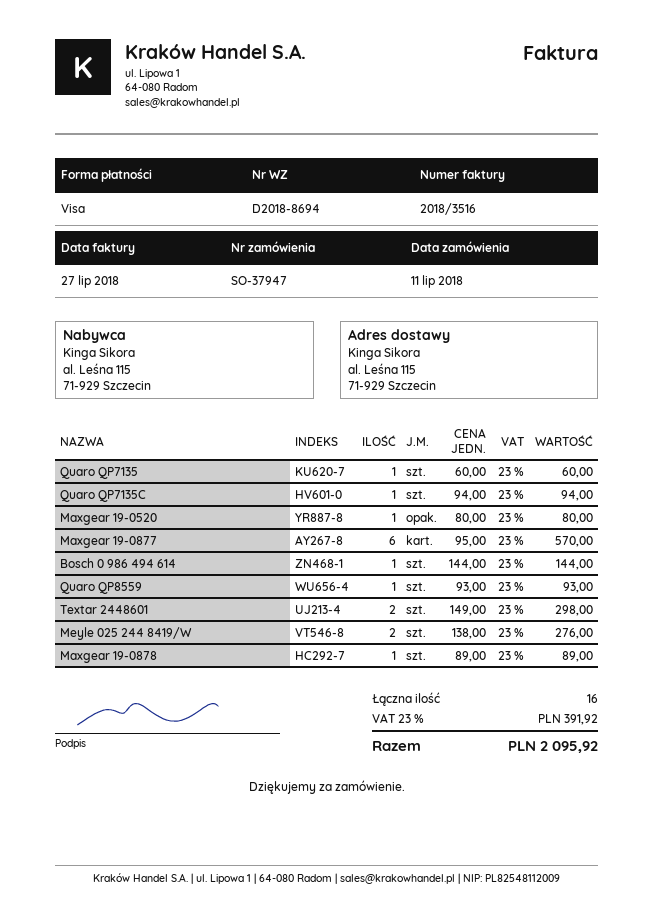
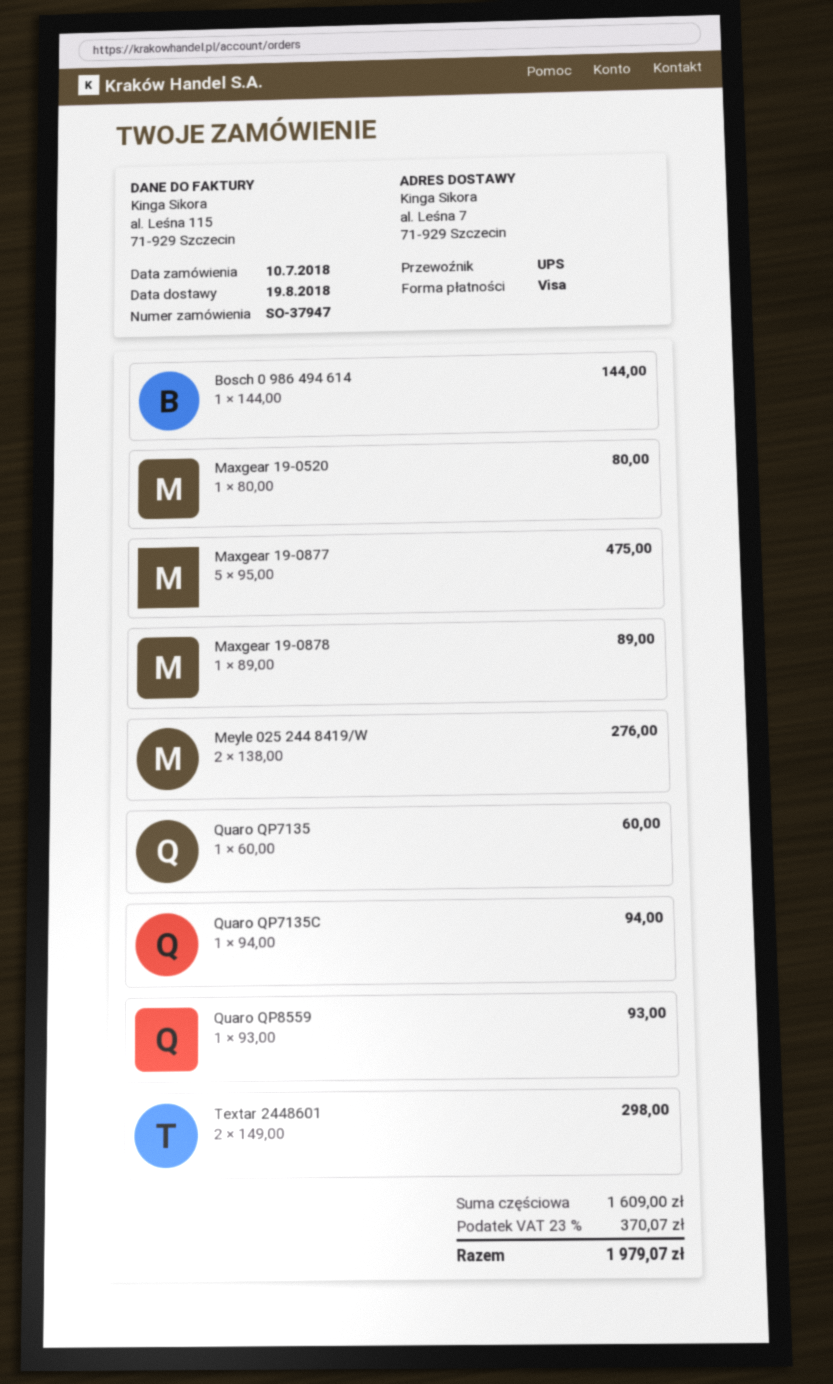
order date: 2018-07-11 -> 2018-07-10
ship to: al. Leśna 115, 71-929 Szczecin -> al. Leśna 7, 71-929 Szczecin
Maxgear 19-0877: 6 x 95.00 = 570.00 -> 5 x 95.00 = 475.00
tax: 23% = 391.92 -> 23% = 370.07
total: 2095.92 -> 1979.07

